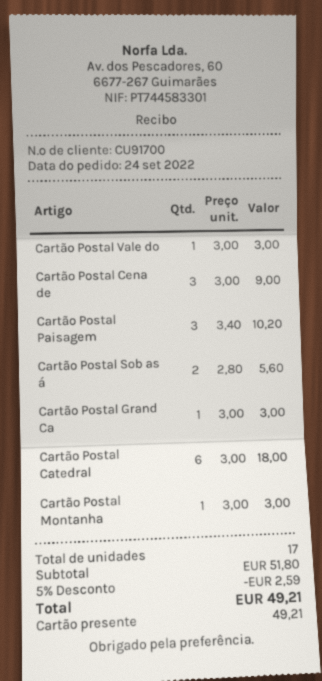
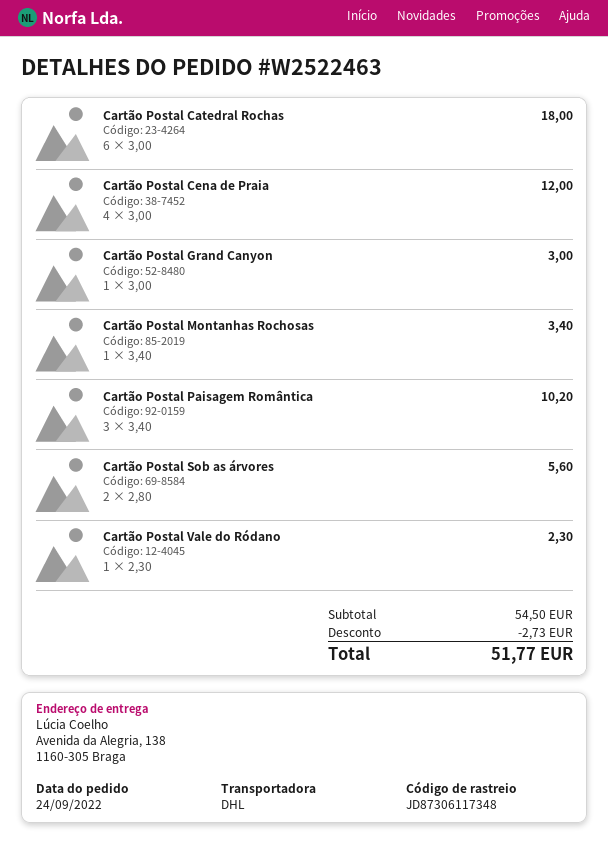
Cartão Postal Vale do: 1 x 3.00 = 3.00 -> 1 x 2.30 = 2.30
Cartão Postal Cena de: 3 x 3.00 = 9.00 -> 4 x 3.00 = 12.00
Cartão Postal Montanha: 1 x 3.00 = 3.00 -> 1 x 3.40 = 3.40
subtotal: 51.80 -> 54.50
discount: 2.59 -> 2.73
total: 49.21 -> 51.77

